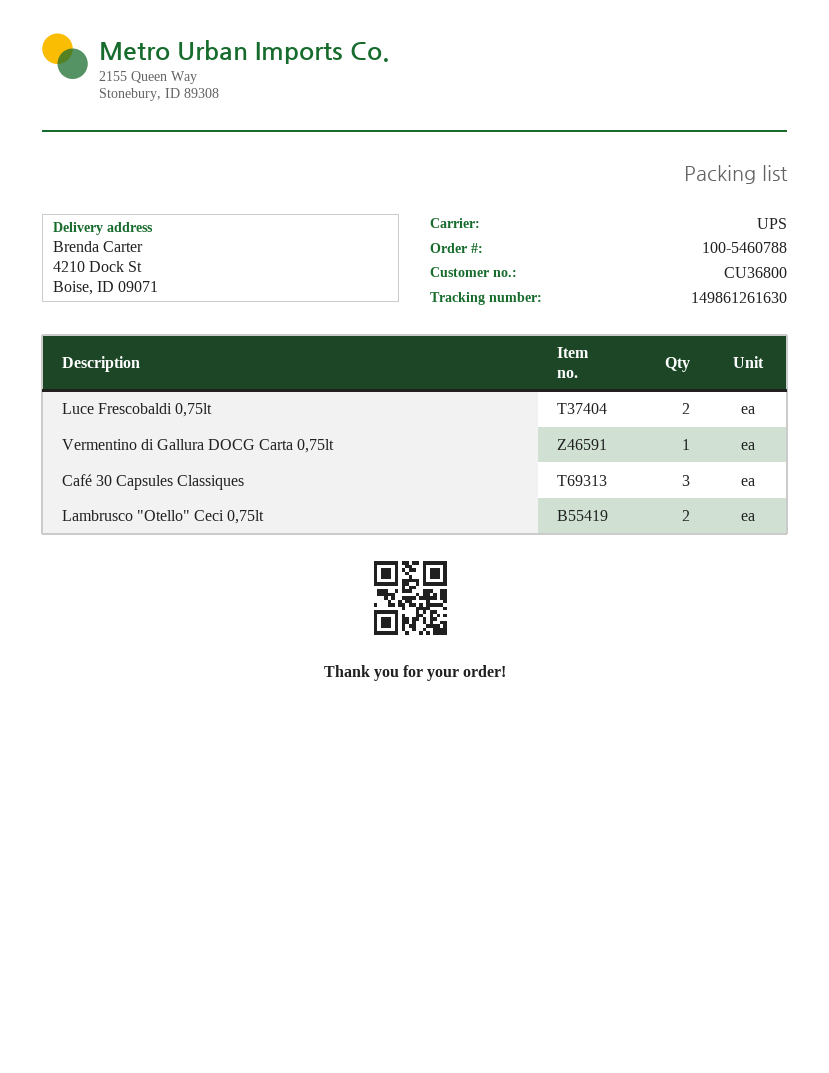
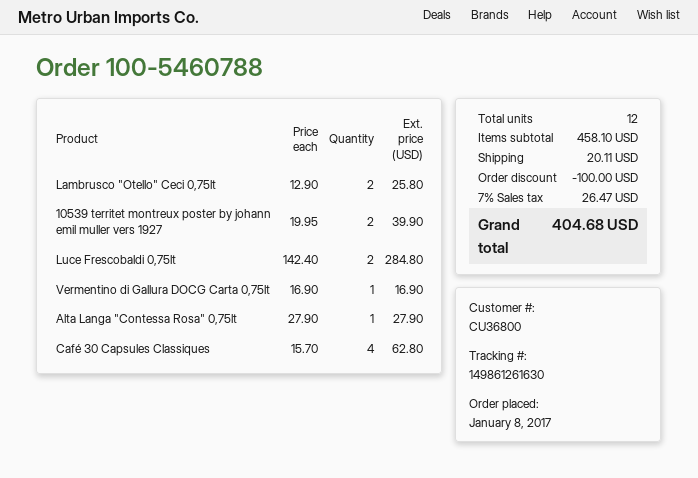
Café 30 Capsules Classiques: 3 -> 4
10539 territet montreux poster by johann emil muller vers 1927: none -> 2
Alta Langa "Contessa Rosa" 0,75lt: none -> 1

